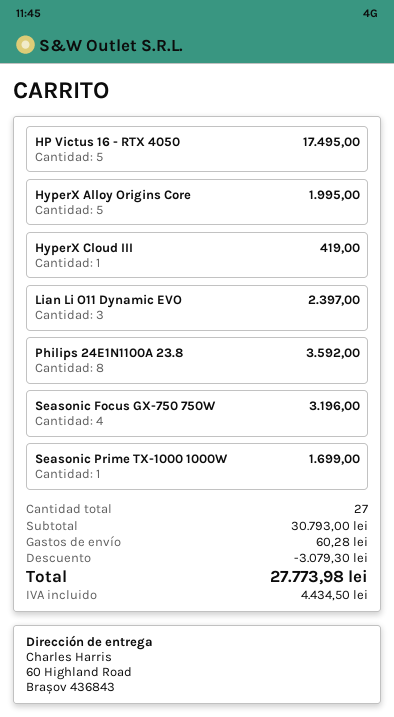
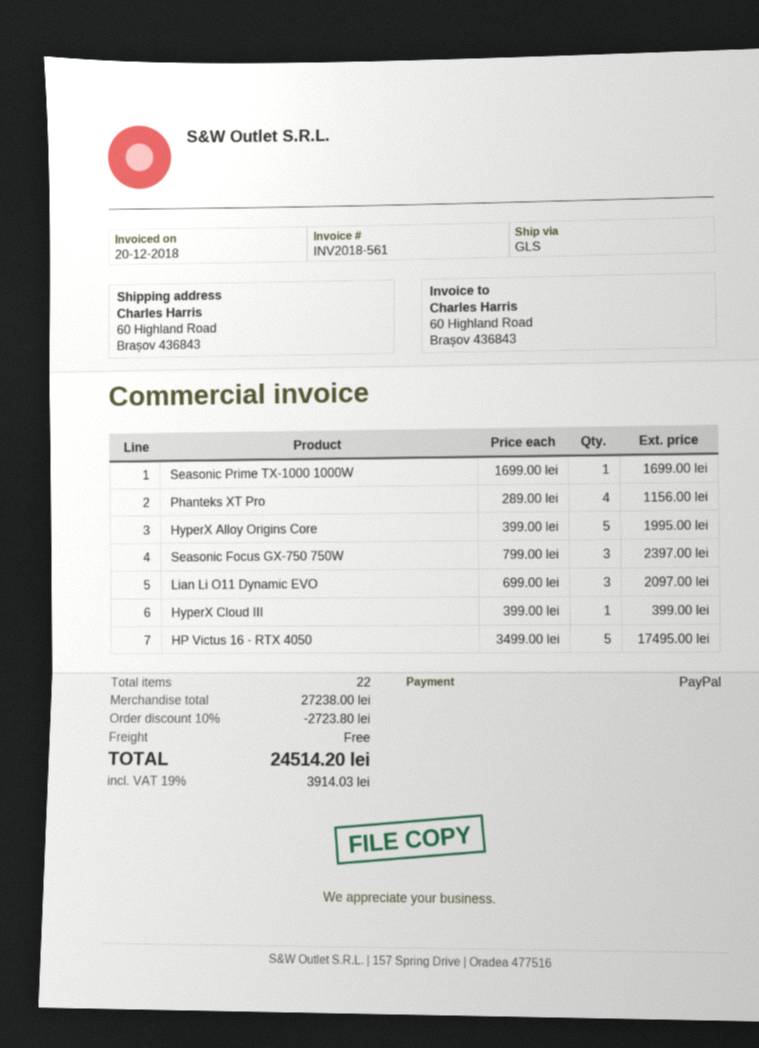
HyperX Cloud III: 1 for 419.00 -> 1 for 399.00
Lian Li O11 Dynamic EVO: 3 for 2397.00 -> 3 for 2097.00
Philips 24E1N1100A 23.8: 8 for 3592.00 -> none
Seasonic Focus GX-750 750W: 4 for 3196.00 -> 3 for 2397.00
Phanteks XT Pro: none -> 4 for 1156.00
total quantity: 27 -> 22
subtotal: 30793.00 -> 27238.00
discount: 3079.30 -> 2723.80
shipping: 60.28 -> 0.00
tax: 4434.50 -> 3914.03
total: 27773.98 -> 24514.20

